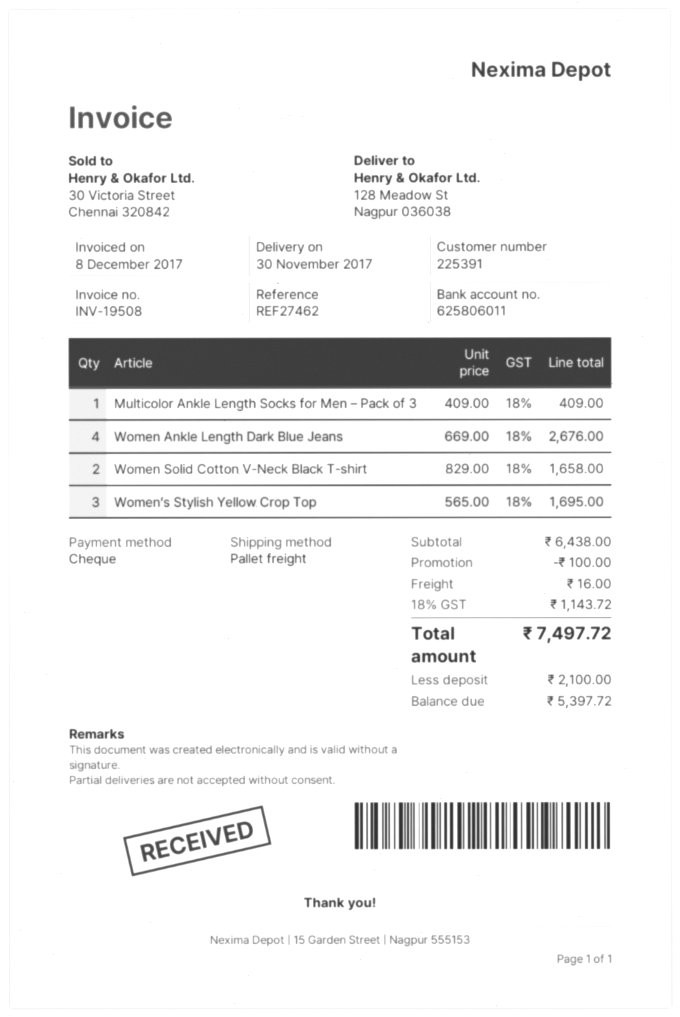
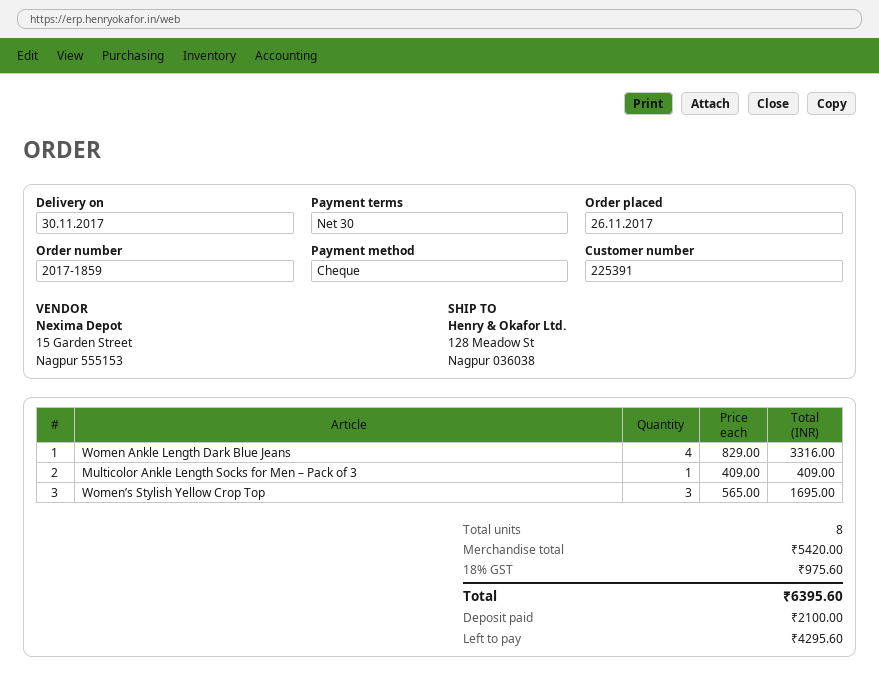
Women Ankle Length Dark Blue Jeans: 4 x 669.00 = 2676.00 -> 4 x 829.00 = 3316.00
Women Solid Cotton V-Neck Black T-shirt: 2 x 829.00 = 1658.00 -> none
subtotal: 6438.00 -> 5420.00
discount: 100.00 -> none
shipping: 16.00 -> none
tax: 18% = 1143.72 -> 18% = 975.60
total: 7497.72 -> 6395.60
balance: 5397.72 -> 4295.60

